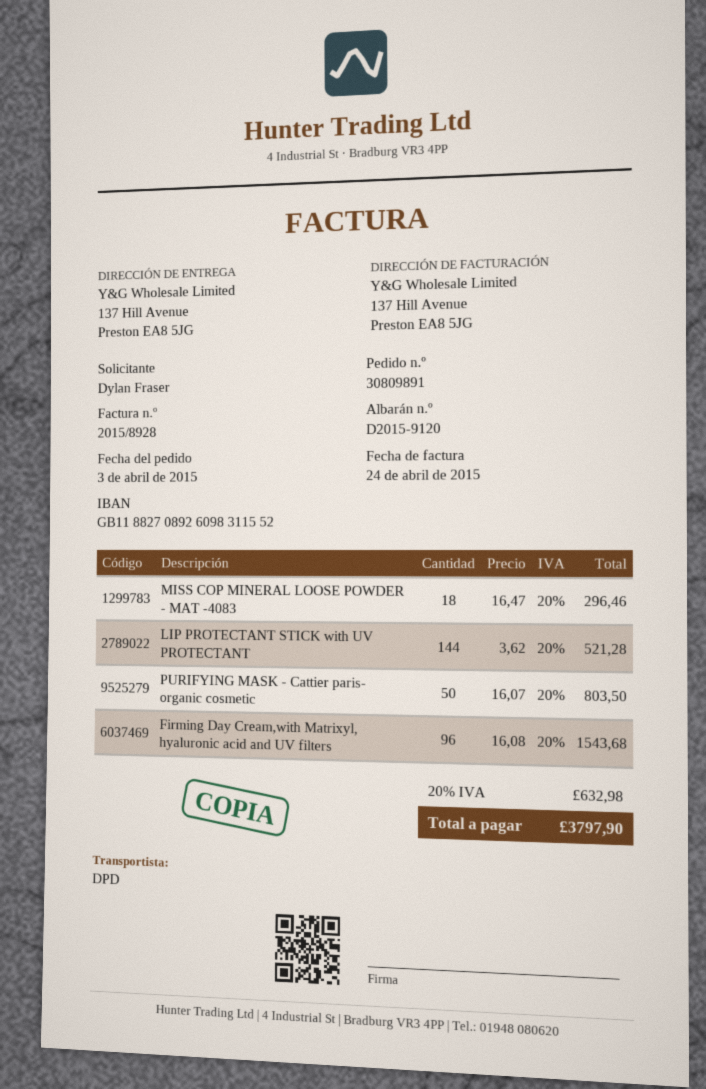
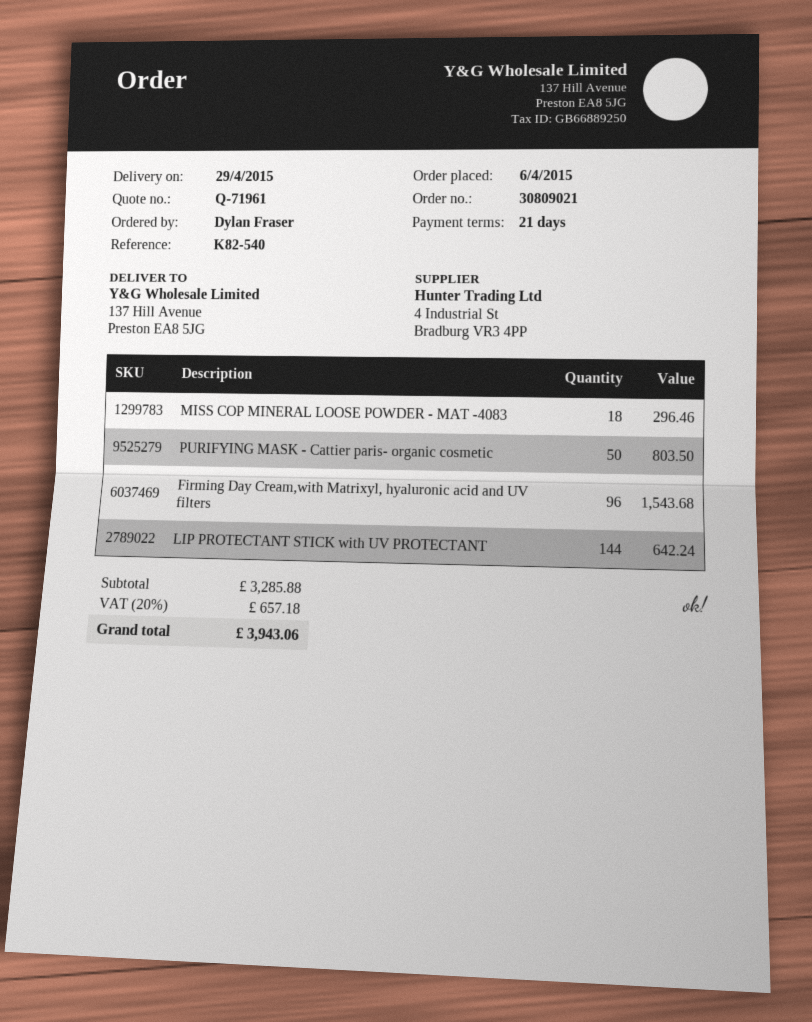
order number: 30809891 -> 30809021
order date: 2015-04-03 -> 2015-04-06
LIP PROTECTANT STICK with UV PROTECTANT: 144 for 521.28 -> 144 for 642.24
tax: 20% = 632.98 -> 20% = 657.18
total: 3797.90 -> 3943.06

